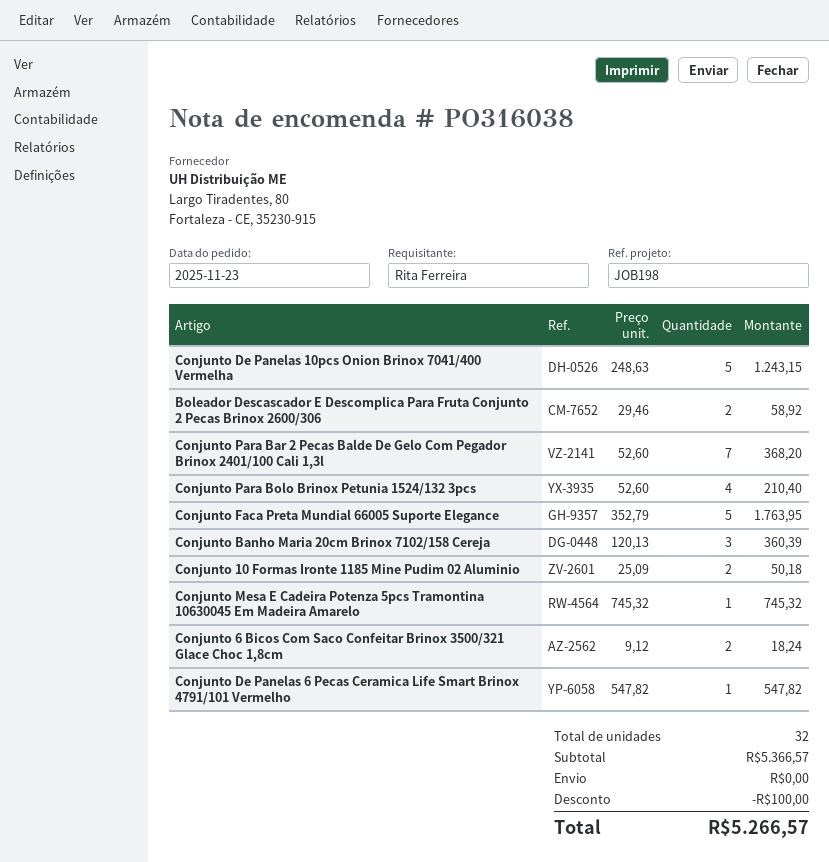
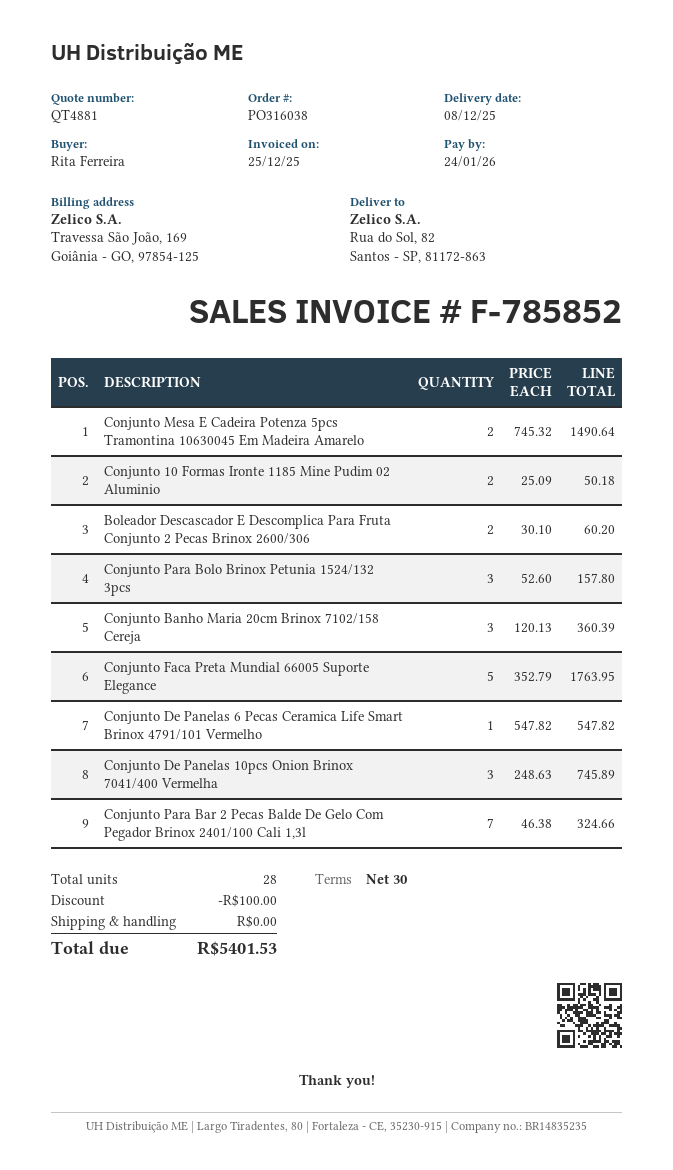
Conjunto De Panelas 10pcs Onion Brinox 7041/400 Vermelha: 5 x 248.63 = 1243.15 -> 3 x 248.63 = 745.89
Boleador Descascador E Descomplica Para Fruta Conjunto 2 Pecas Brinox 2600/306: 2 x 29.46 = 58.92 -> 2 x 30.10 = 60.20
Conjunto Para Bar 2 Pecas Balde De Gelo Com Pegador Brinox 2401/100 Cali 1,3l: 7 x 52.60 = 368.20 -> 7 x 46.38 = 324.66
Conjunto Para Bolo Brinox Petunia 1524/132 3pcs: 4 x 52.60 = 210.40 -> 3 x 52.60 = 157.80
Conjunto Mesa E Cadeira Potenza 5pcs Tramontina 10630045 Em Madeira Amarelo: 1 x 745.32 = 745.32 -> 2 x 745.32 = 1490.64
Conjunto 6 Bicos Com Saco Confeitar Brinox 3500/321 Glace Choc 1,8cm: 2 x 9.12 = 18.24 -> none
total quantity: 32 -> 28
total: 5266.57 -> 5401.53

